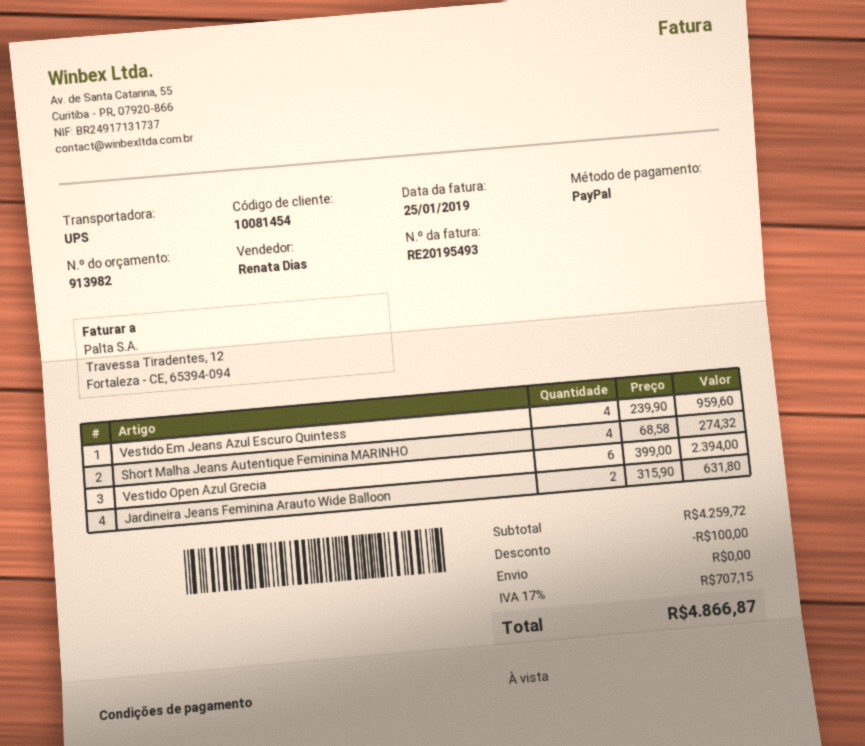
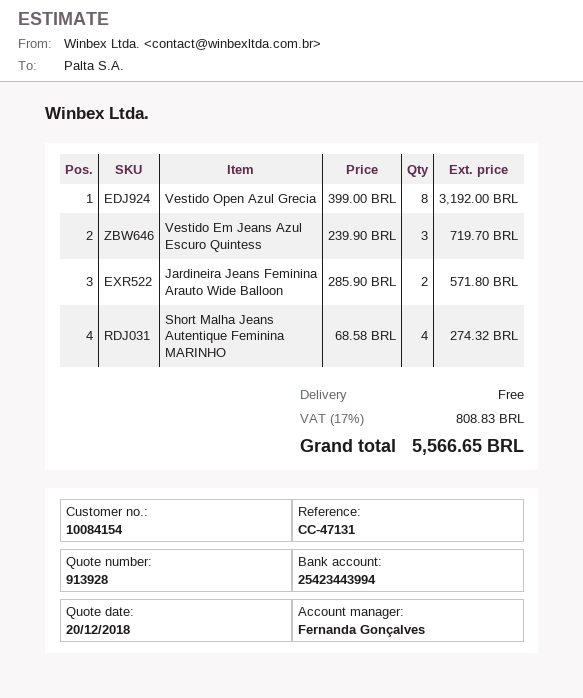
quote number: 913982 -> 913928
customer number: 10081454 -> 10084154
sales rep: Renata Dias -> Fernanda Gonçalves
Vestido Em Jeans Azul Escuro Quintess: 4 x 239.90 = 959.60 -> 3 x 239.90 = 719.70
Vestido Open Azul Grecia: 6 x 399.00 = 2394.00 -> 8 x 399.00 = 3192.00
Jardineira Jeans Feminina Arauto Wide Balloon: 2 x 315.90 = 631.80 -> 2 x 285.90 = 571.80
discount: 100.00 -> none
tax: 17% = 707.15 -> 17% = 808.83
total: 4866.87 -> 5566.65

